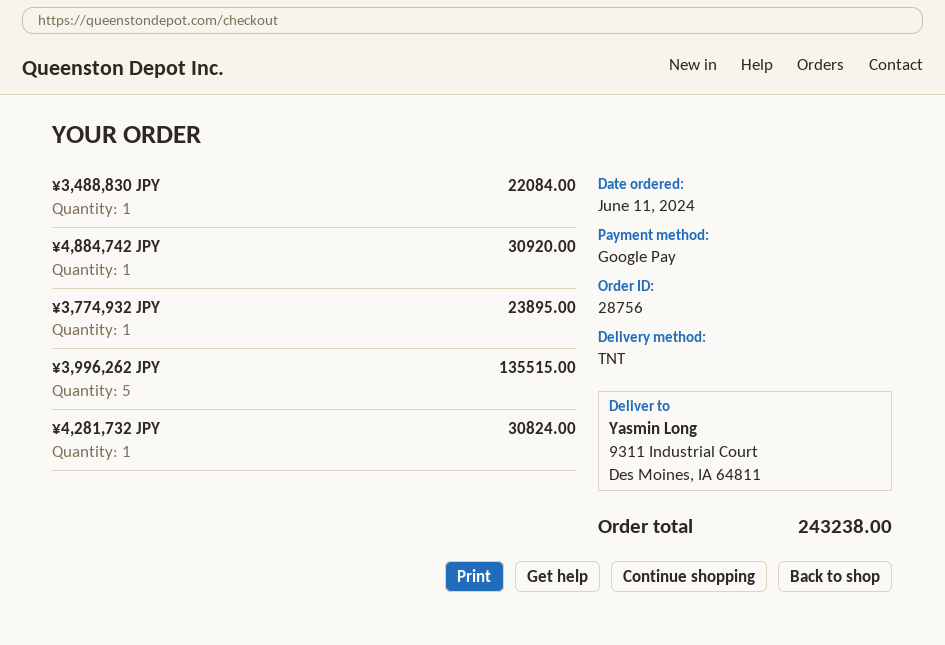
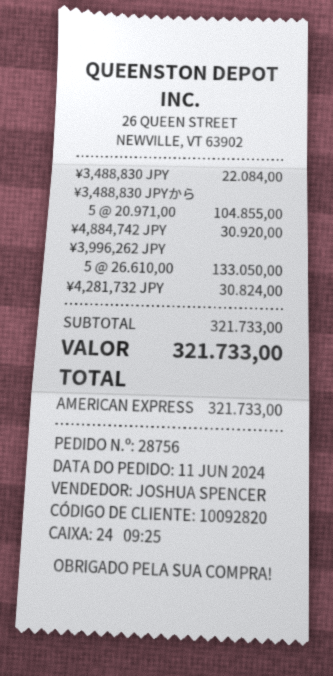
payment method: Google Pay -> American Express
¥3,774,932 JPY: 1 for 23895.00 -> none
¥3,996,262 JPY: 5 for 135515.00 -> 5 for 133050.00
¥3,488,830 JPYから: none -> 5 for 104855.00
total: 243238.00 -> 321733.00

